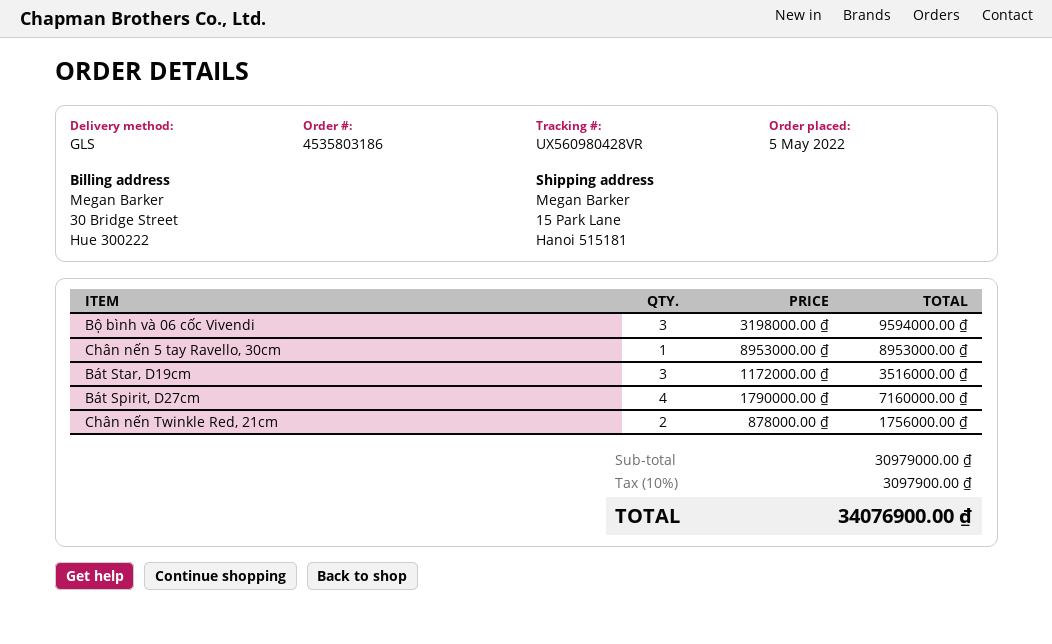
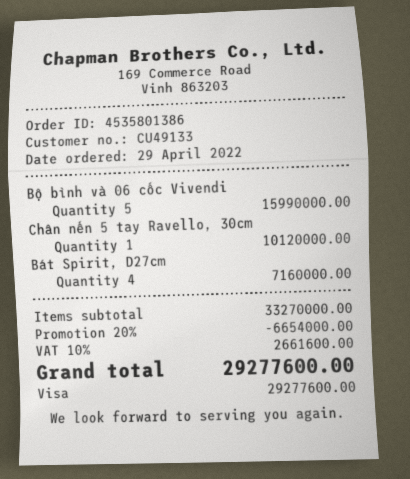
order number: 4535803186 -> 4535801386
order date: 2022-05-05 -> 2022-04-29
Bộ bình và 06 cốc Vivendi: 3 for 9594000.00 -> 5 for 15990000.00
Chân nến 5 tay Ravello, 30cm: 1 for 8953000.00 -> 1 for 10120000.00
Bát Star, D19cm: 3 for 3516000.00 -> none
Chân nến Twinkle Red, 21cm: 2 for 1756000.00 -> none
subtotal: 30979000.00 -> 33270000.00
discount: none -> 20% = 6654000.00
tax: 10% = 3097900.00 -> 10% = 2661600.00
total: 34076900.00 -> 29277600.00

